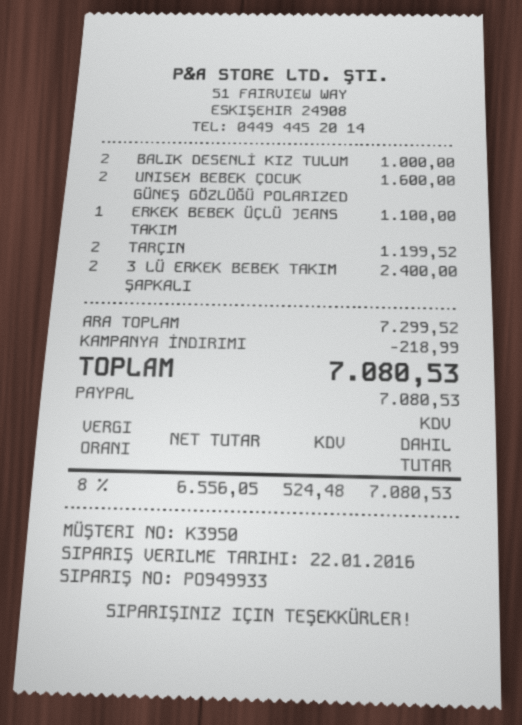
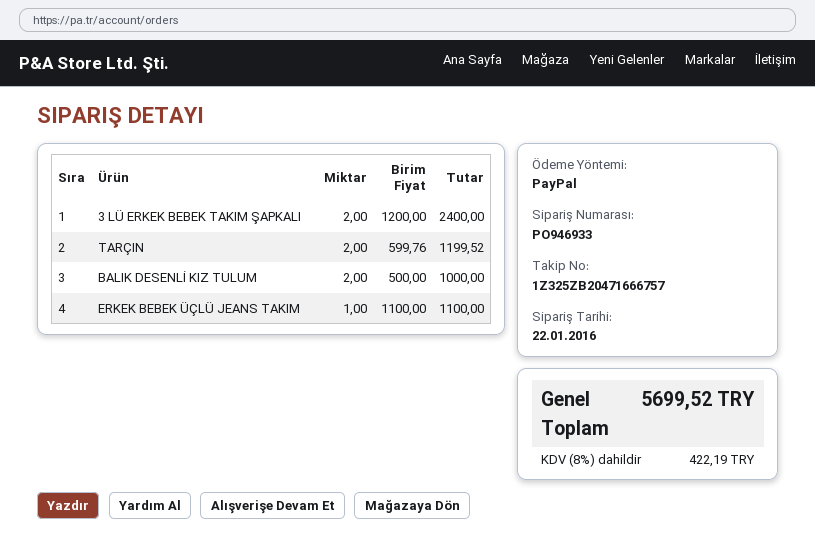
order number: PO949933 -> PO946933
UNISEX BEBEK ÇOCUK GÜNEŞ GÖZLÜĞÜ POLARIZED: 2 for 1600.00 -> none
discount: 218.99 -> none
tax: 8% = 524.48 -> 8% = 422.19
total: 7080.53 -> 5699.52

